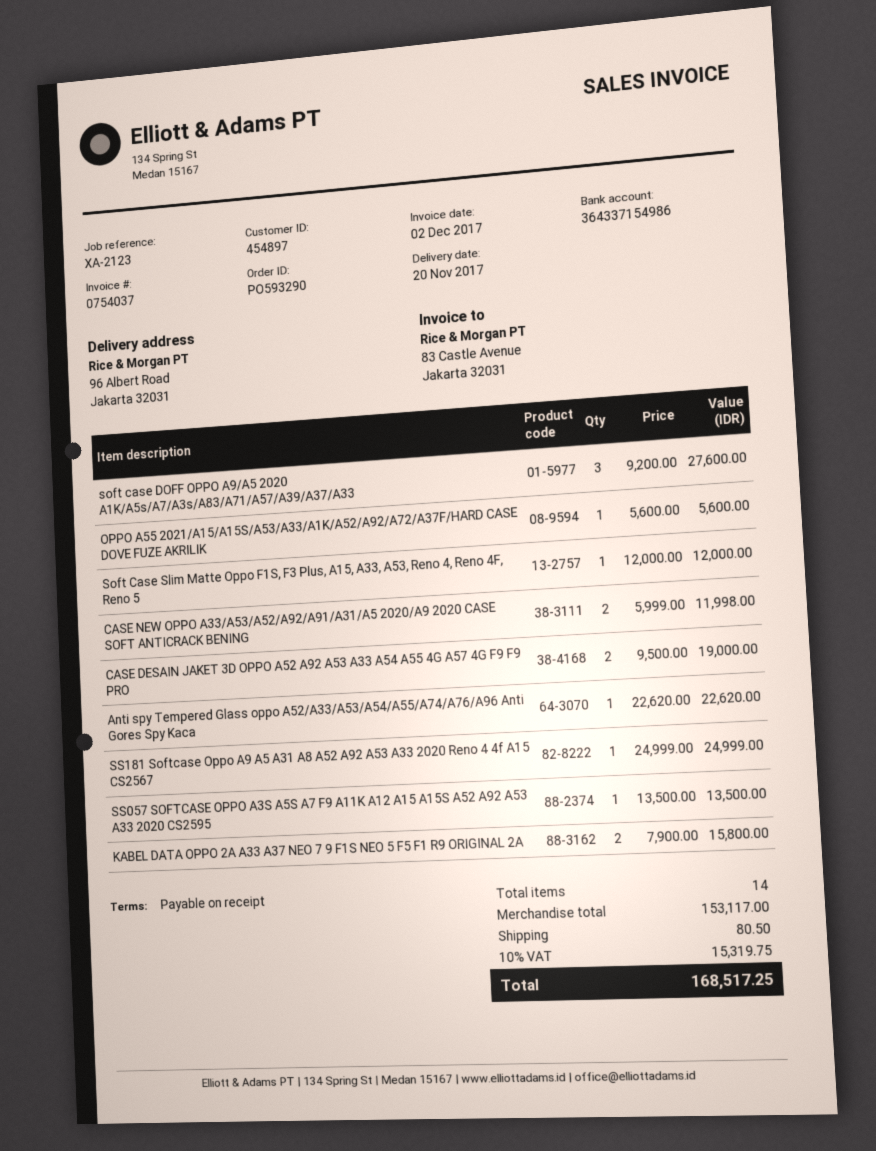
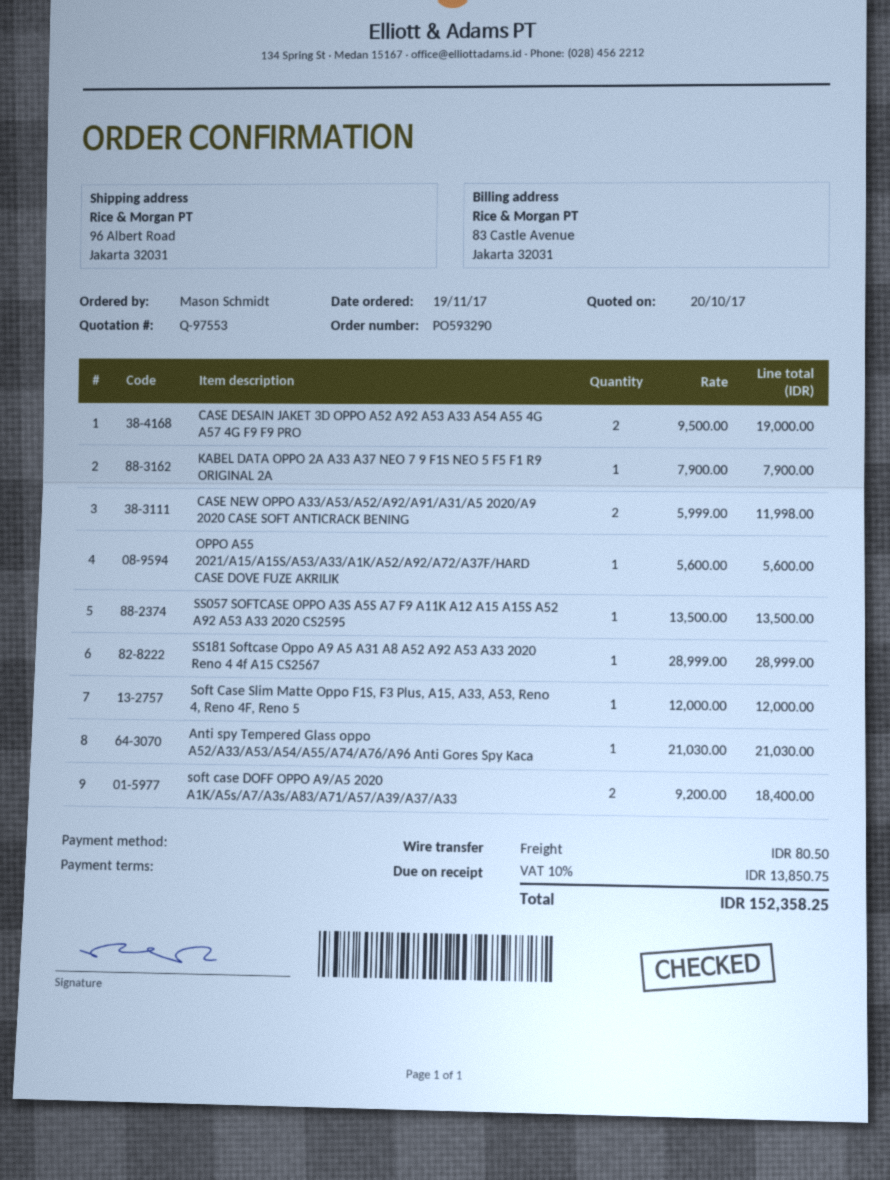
soft case DOFF OPPO A9/A5 2020 A1K/A5s/A7/A3s/A83/A71/A57/A39/A37/A33: 3 x 9200.00 = 27600.00 -> 2 x 9200.00 = 18400.00
Anti spy Tempered Glass oppo A52/A33/A53/A54/A55/A74/A76/A96 Anti Gores Spy Kaca: 1 x 22620.00 = 22620.00 -> 1 x 21030.00 = 21030.00
SS181 Softcase Oppo A9 A5 A31 A8 A52 A92 A53 A33 2020 Reno 4 4f A15 CS2567: 1 x 24999.00 = 24999.00 -> 1 x 28999.00 = 28999.00
KABEL DATA OPPO 2A A33 A37 NEO 7 9 F1S NEO 5 F5 F1 R9 ORIGINAL 2A: 2 x 7900.00 = 15800.00 -> 1 x 7900.00 = 7900.00
tax: 10% = 15319.75 -> 10% = 13850.75
total: 168517.25 -> 152358.25

